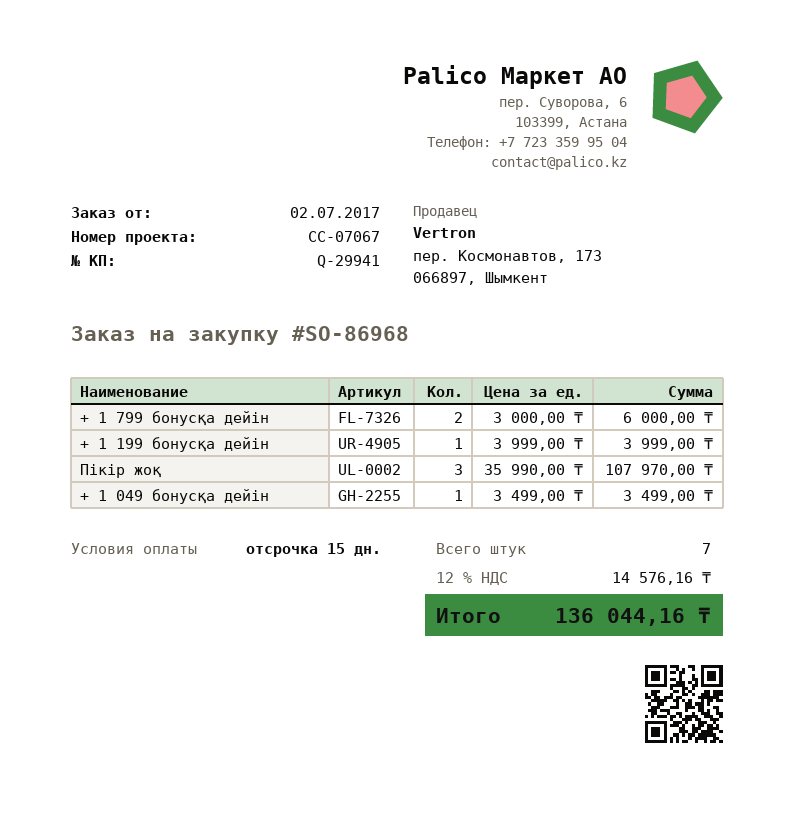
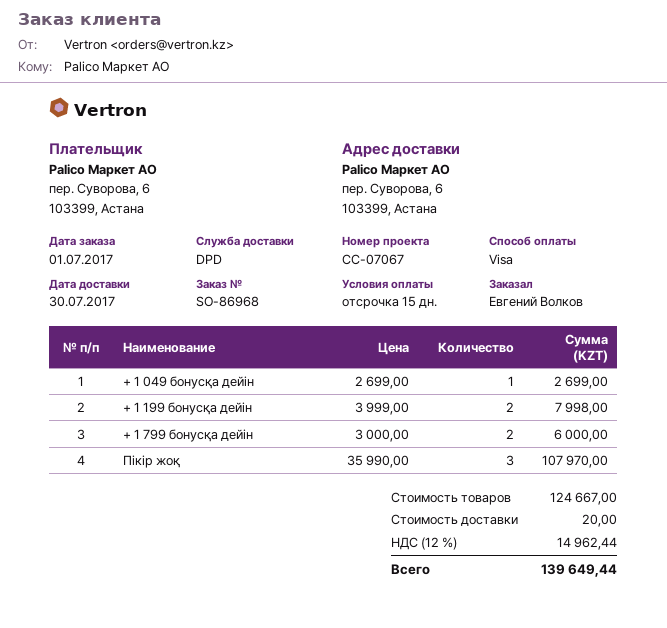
order date: 2017-07-02 -> 2017-07-01
+ 1 199 бонусқа дейін: 1 x 3999.00 = 3999.00 -> 2 x 3999.00 = 7998.00
+ 1 049 бонусқа дейін: 1 x 3499.00 = 3499.00 -> 1 x 2699.00 = 2699.00
shipping: none -> 20.00
tax: 12% = 14576.16 -> 12% = 14962.44
total: 136044.16 -> 139649.44

